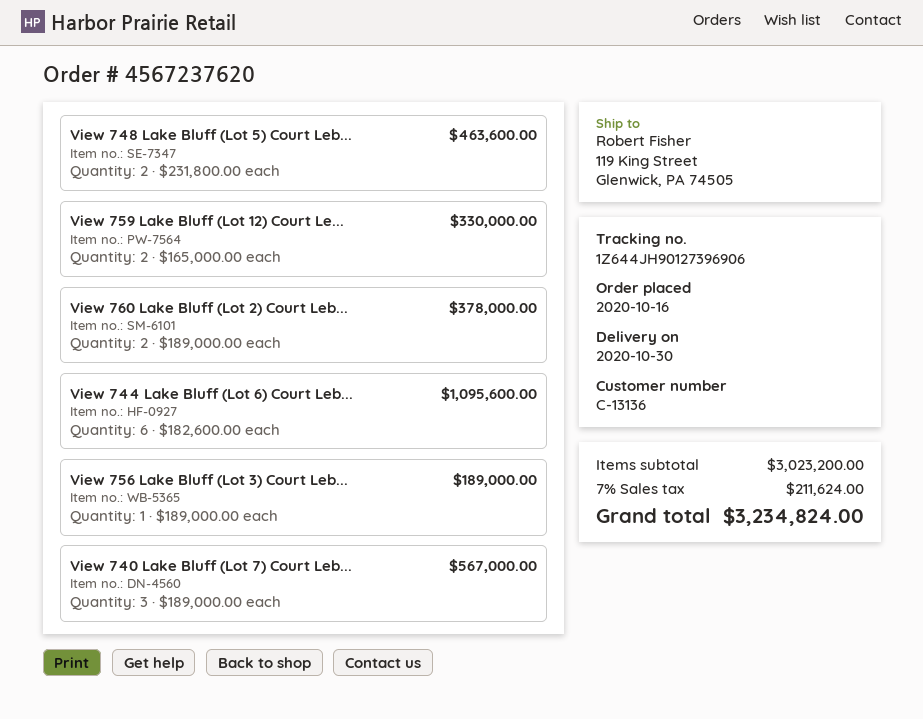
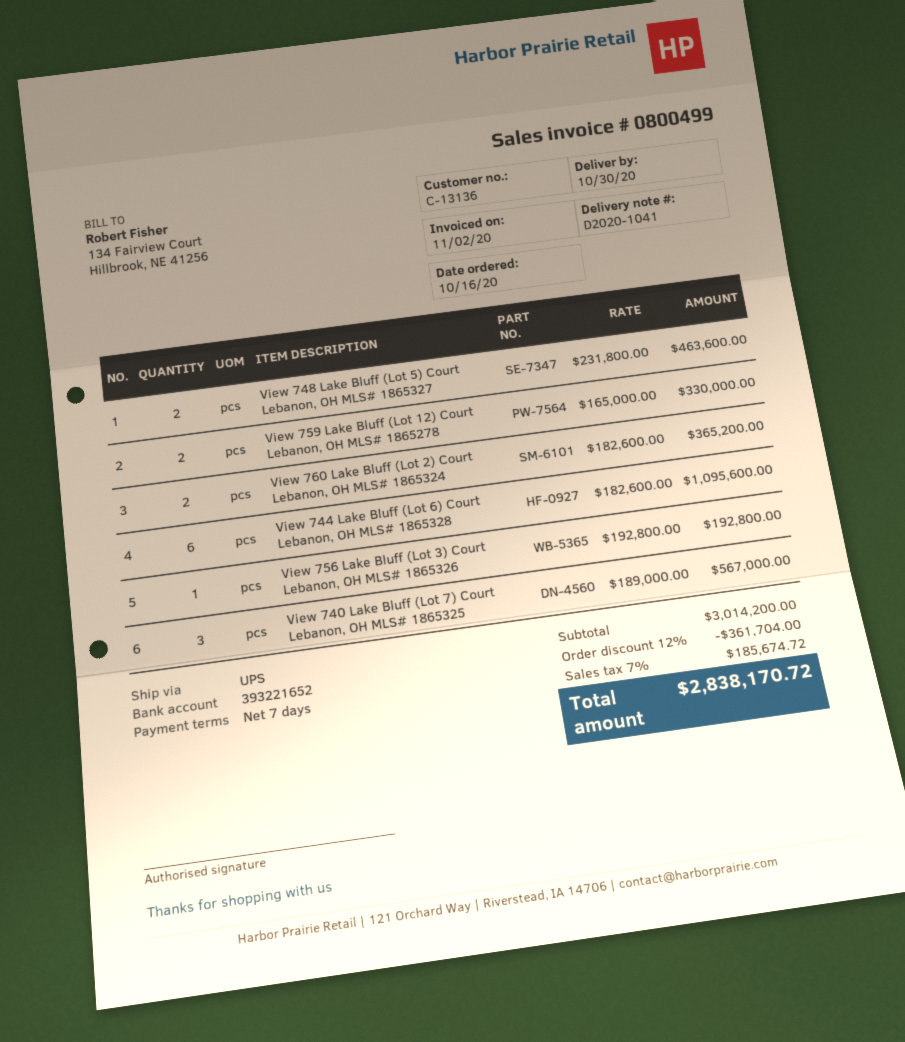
View 760 Lake Bluff (Lot 2) Court Leb...: 2 x 189000.00 = 378000.00 -> 2 x 182600.00 = 365200.00
View 756 Lake Bluff (Lot 3) Court Leb...: 1 x 189000.00 = 189000.00 -> 1 x 192800.00 = 192800.00
subtotal: 3023200.00 -> 3014200.00
discount: none -> 12% = 361704.00
tax: 7% = 211624.00 -> 7% = 185674.72
total: 3234824.00 -> 2838170.72

